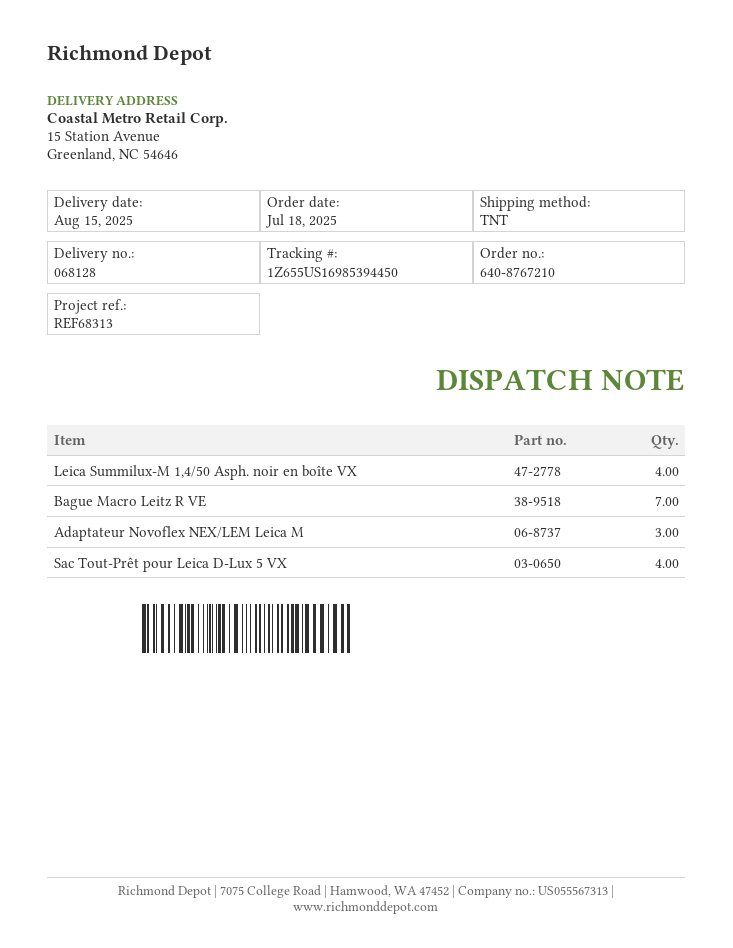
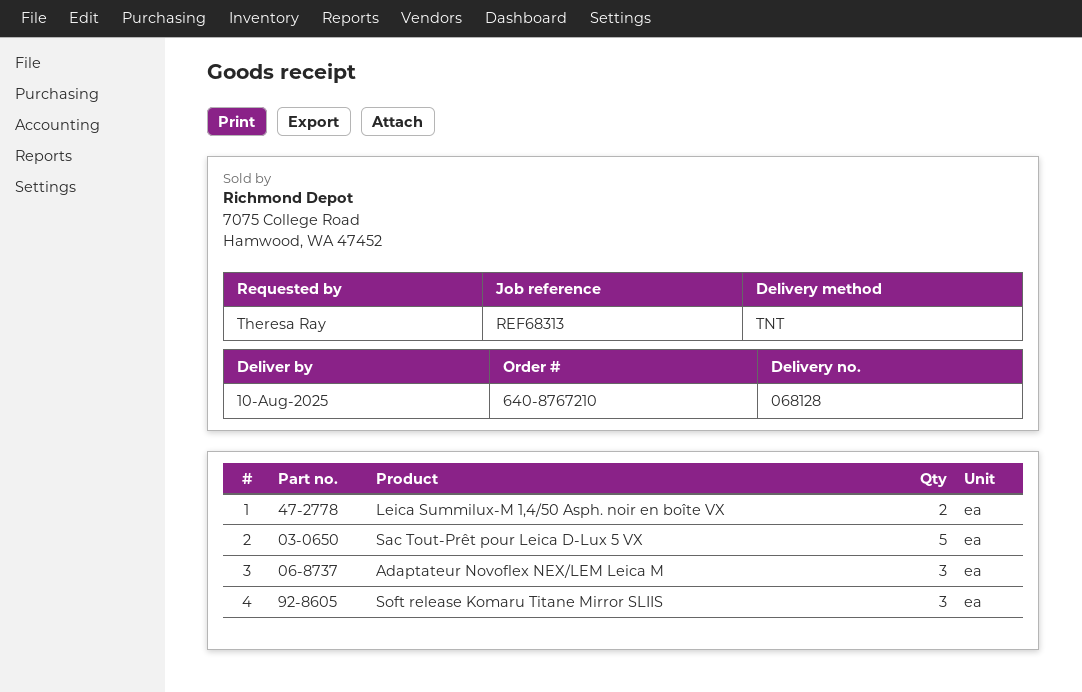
delivery date: 2025-08-15 -> 2025-08-10
Leica Summilux-M 1,4/50 Asph. noir en boîte VX: 4 -> 2
Bague Macro Leitz R VE: 7 -> none
Sac Tout-Prêt pour Leica D-Lux 5 VX: 4 -> 5
Soft release Komaru Titane Mirror SLIIS: none -> 3

